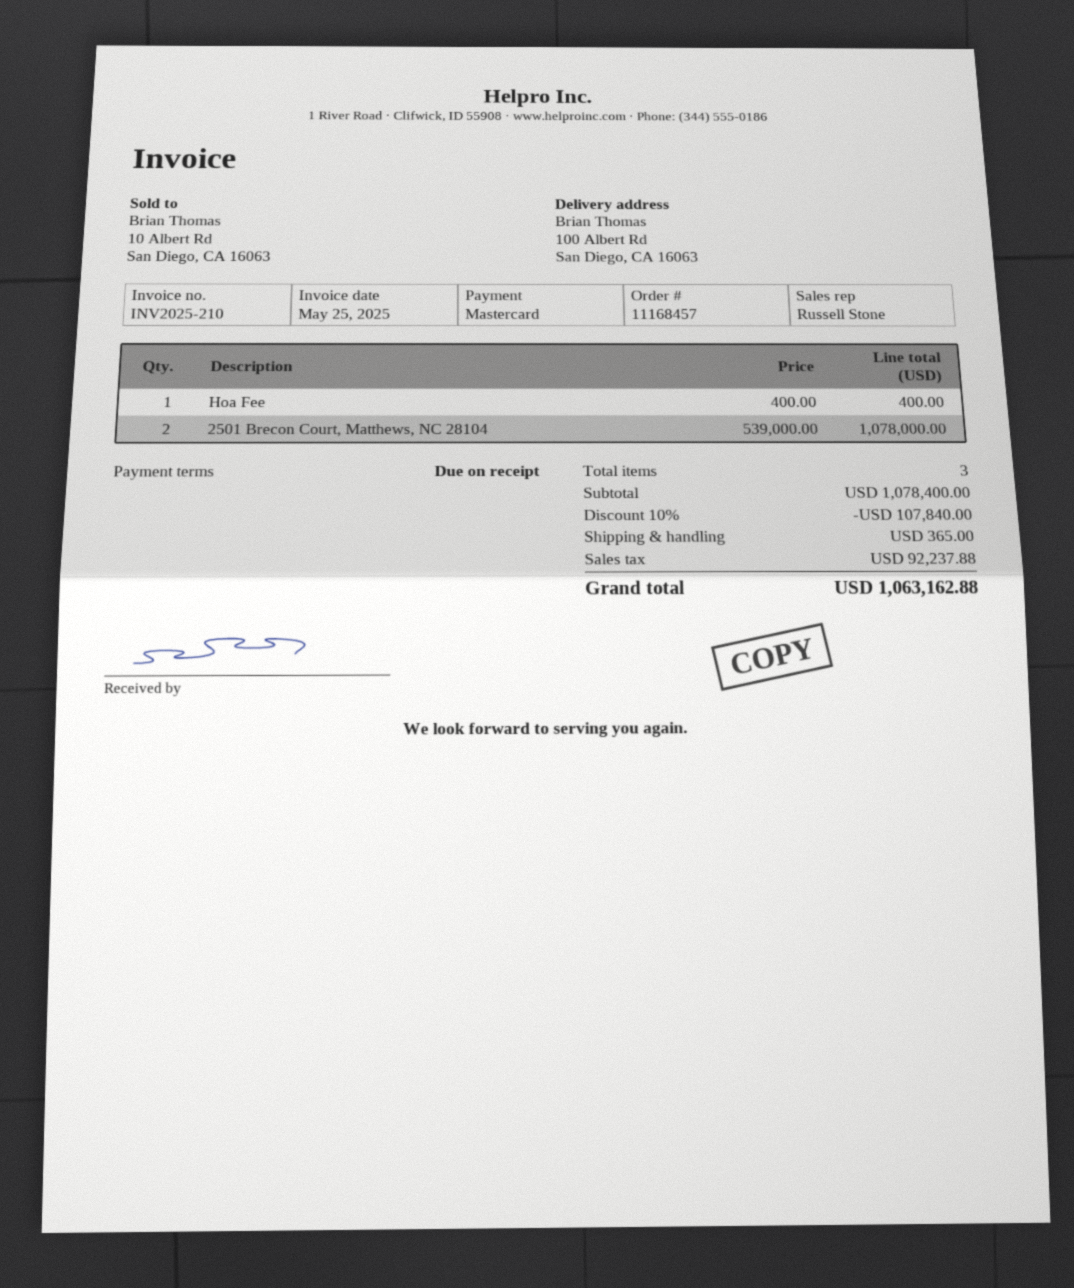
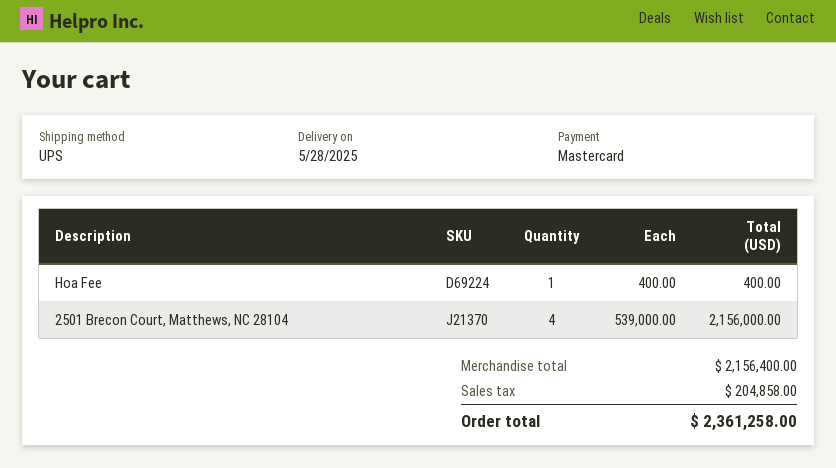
2501 Brecon Court, Matthews, NC 28104: 2 x 539000.00 = 1078000.00 -> 4 x 539000.00 = 2156000.00
subtotal: 1078400.00 -> 2156400.00
discount: 10% = 107840.00 -> none
shipping: 365.00 -> none
tax: 92237.88 -> 204858.00
total: 1063162.88 -> 2361258.00

